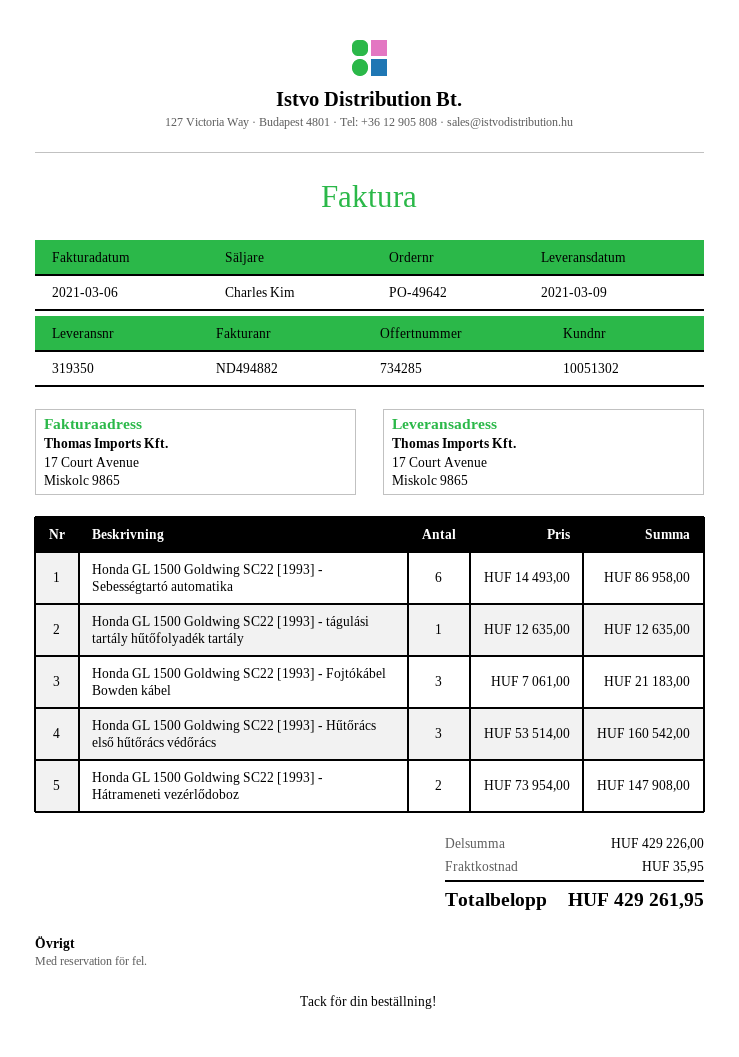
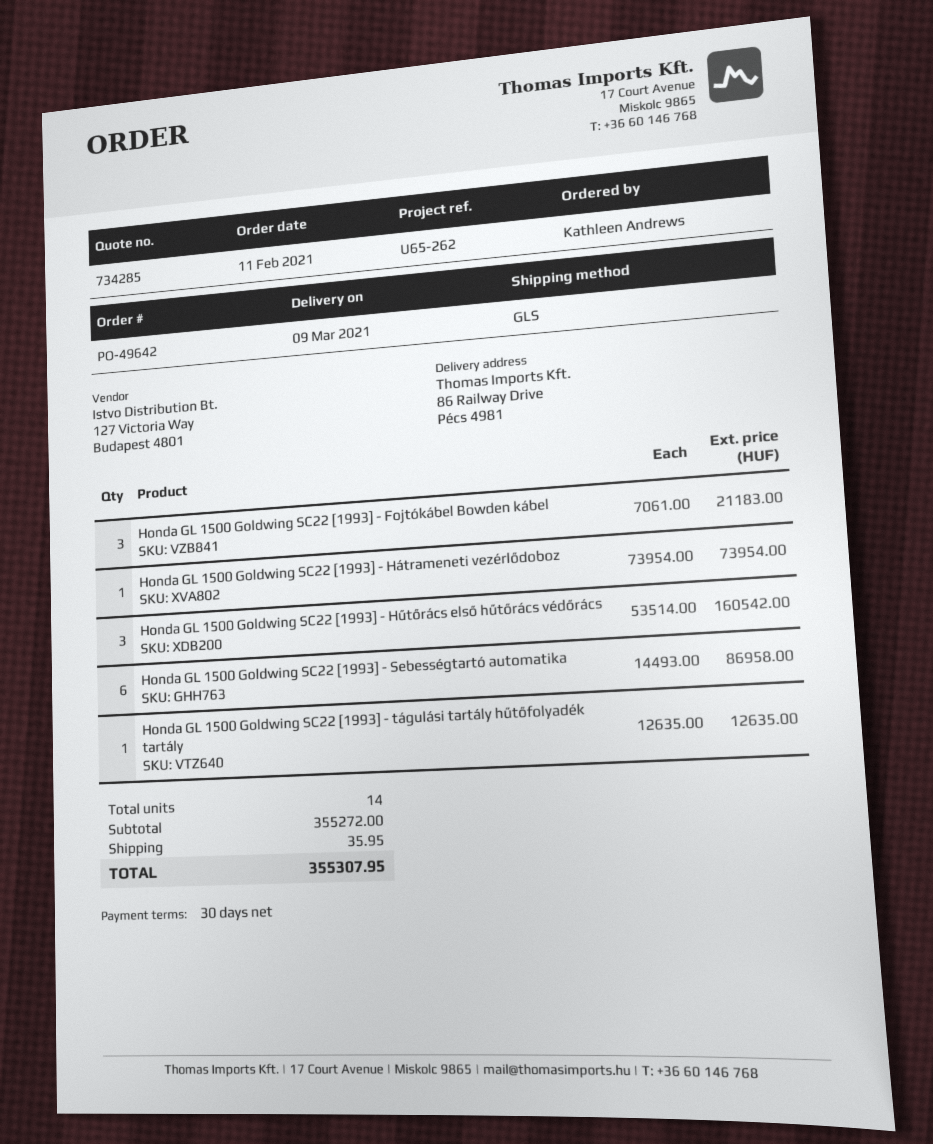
ship to: 17 Court Avenue, Miskolc 9865 -> 86 Railway Drive, Pécs 4981
Honda GL 1500 Goldwing SC22 [1993] - Hátrameneti vezérlődoboz: 2 x 73954.00 = 147908.00 -> 1 x 73954.00 = 73954.00
subtotal: 429226.00 -> 355272.00
total: 429261.95 -> 355307.95

